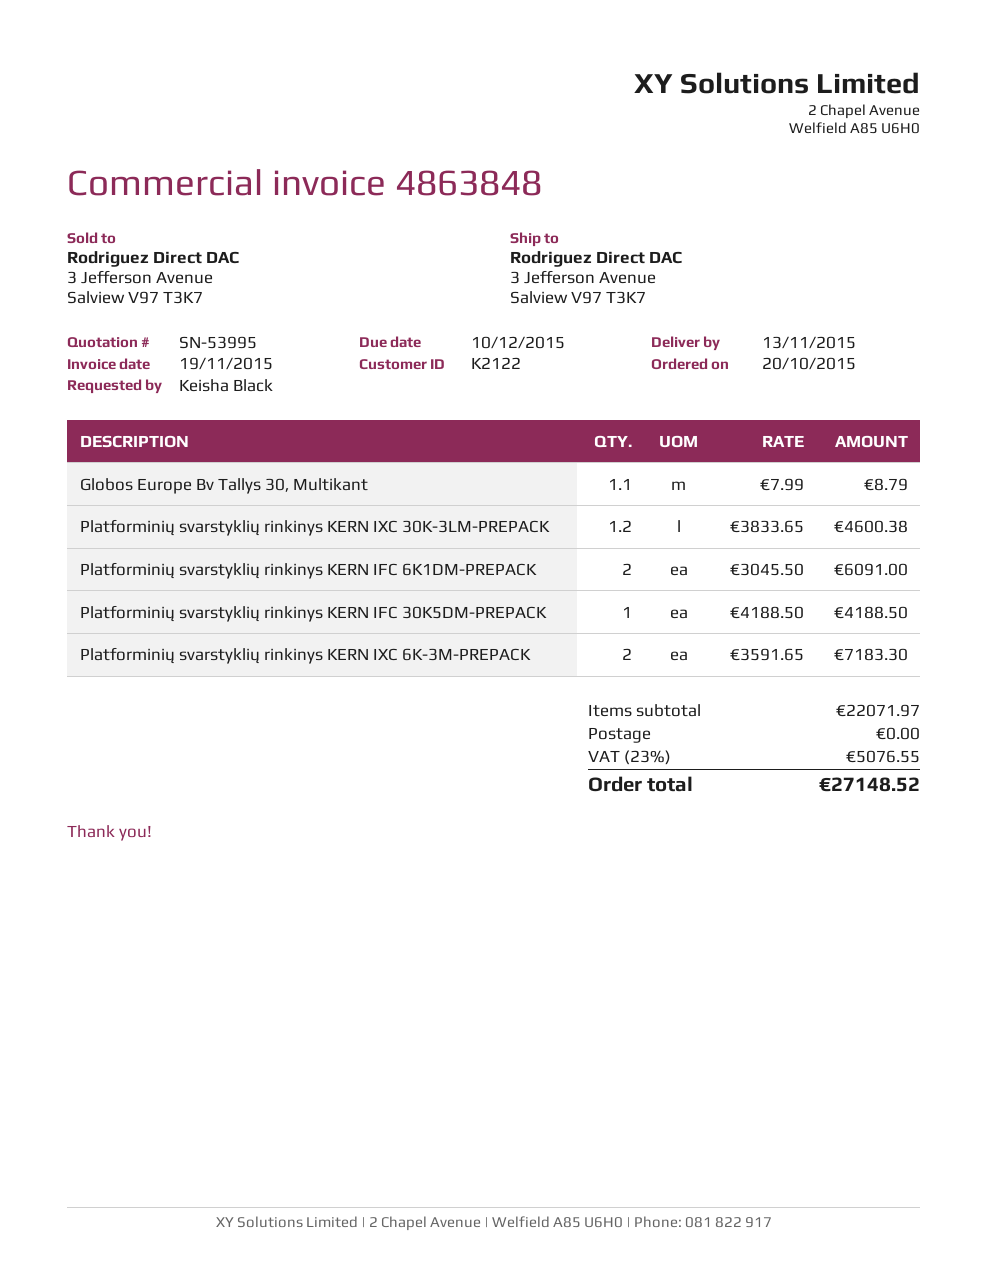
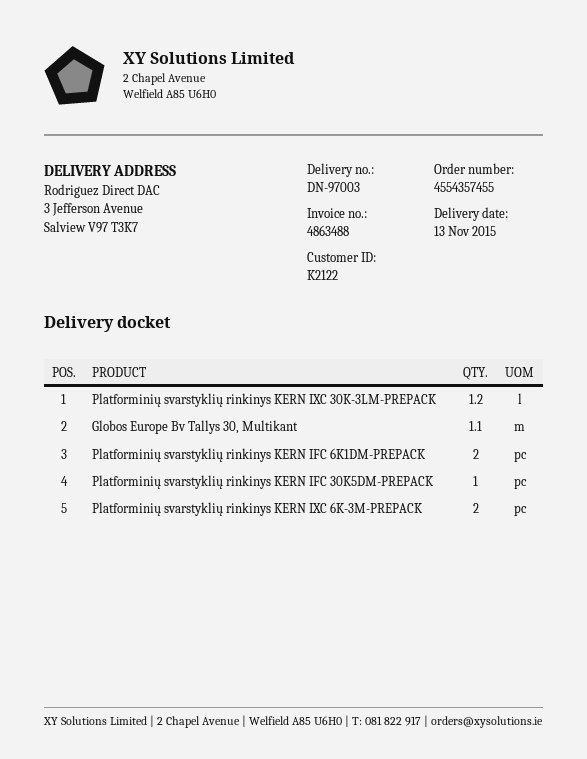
invoice number: 4863848 -> 4863488

